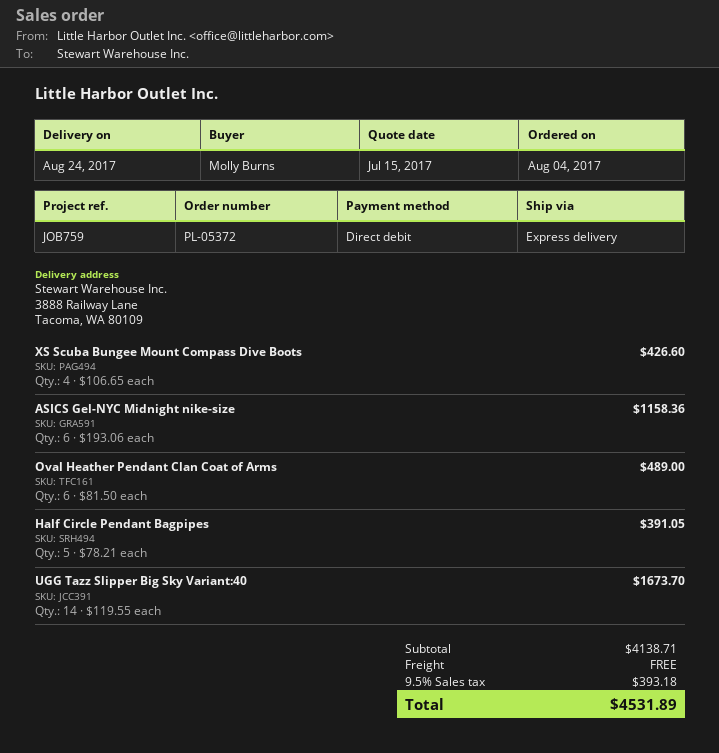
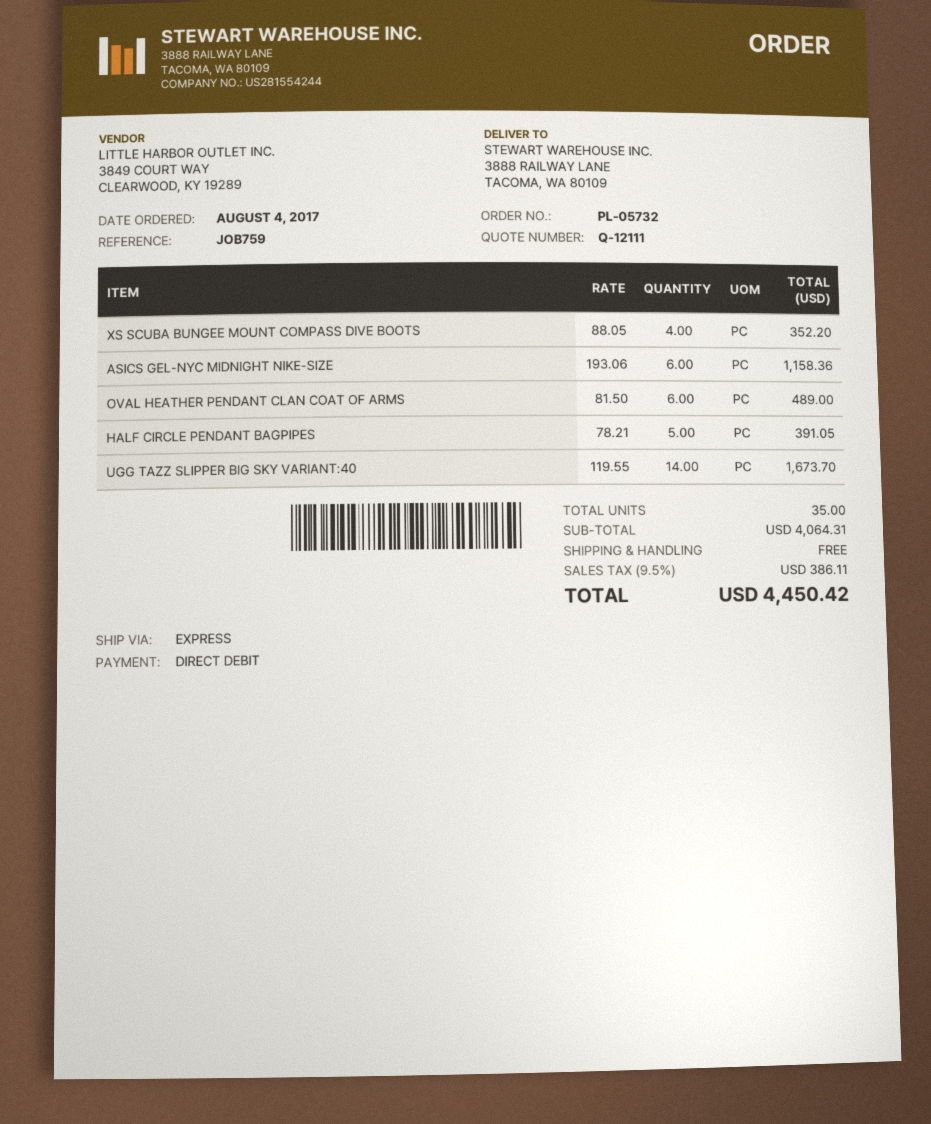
order number: PL-05372 -> PL-05732
XS Scuba Bungee Mount Compass Dive Boots: 4 x 106.65 = 426.60 -> 4 x 88.05 = 352.20
subtotal: 4138.71 -> 4064.31
tax: 9.5% = 393.18 -> 9.5% = 386.11
total: 4531.89 -> 4450.42

